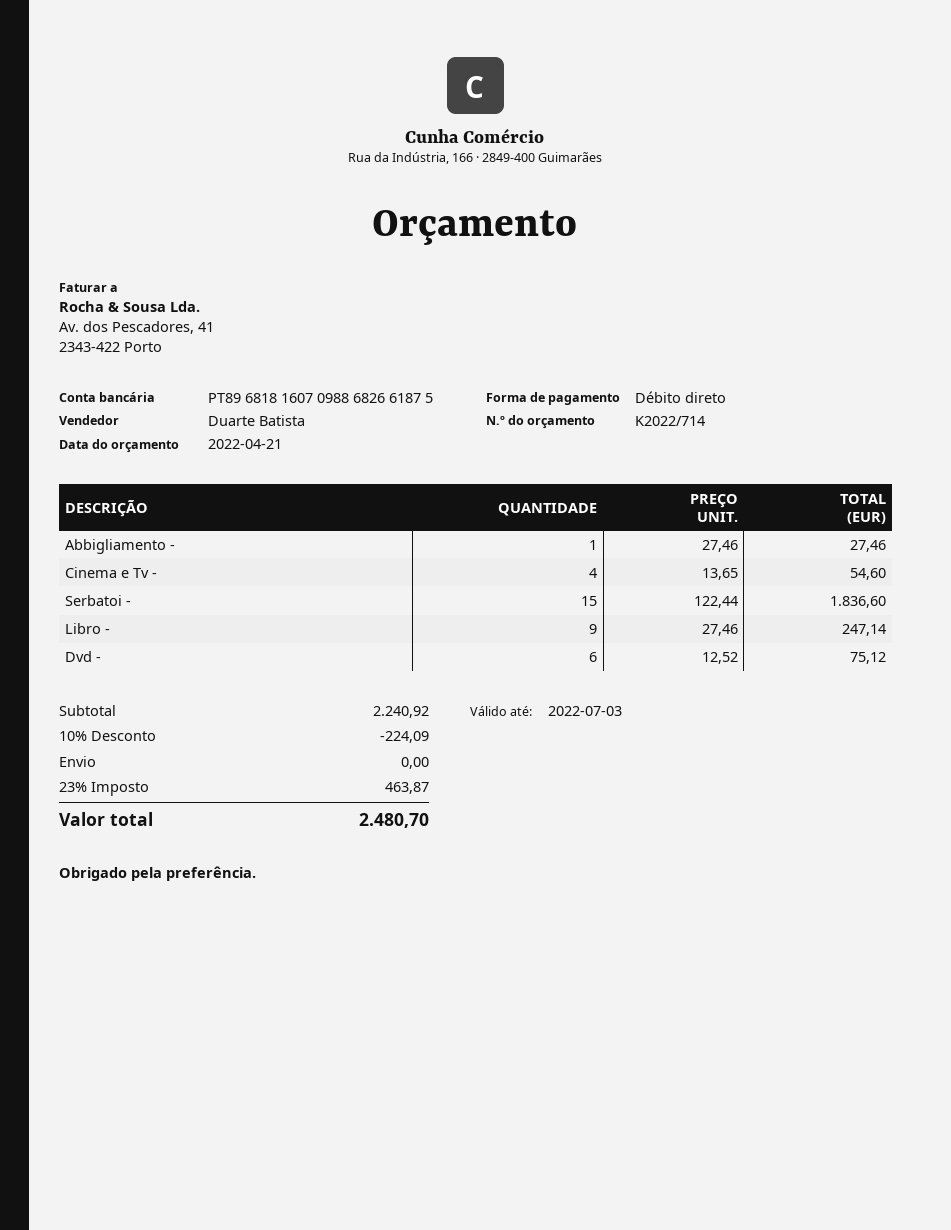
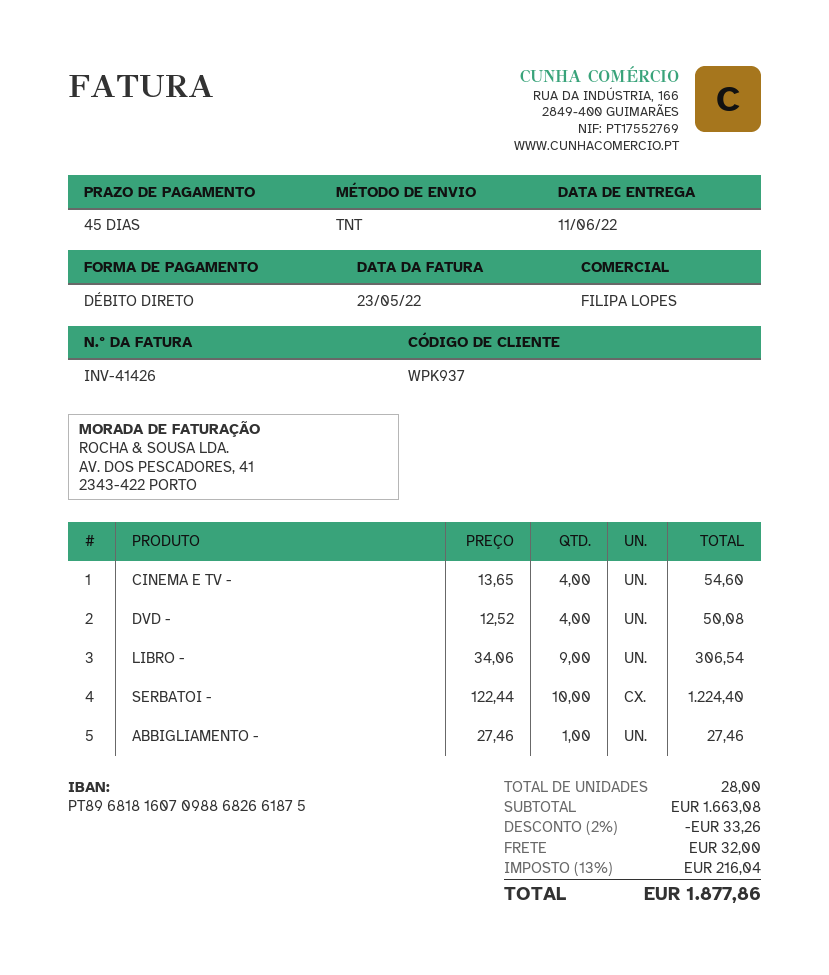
sales rep: Duarte Batista -> FILIPA LOPES
Serbatoi -: 15 x 122.44 = 1836.60 -> 10 x 122.44 = 1224.40
Libro -: 9 x 27.46 = 247.14 -> 9 x 34.06 = 306.54
Dvd -: 6 x 12.52 = 75.12 -> 4 x 12.52 = 50.08
subtotal: 2240.92 -> 1663.08
discount: 10% = 224.09 -> 2% = 33.26
shipping: 0.00 -> 32.00
tax: 23% = 463.87 -> 13% = 216.04
total: 2480.70 -> 1877.86

